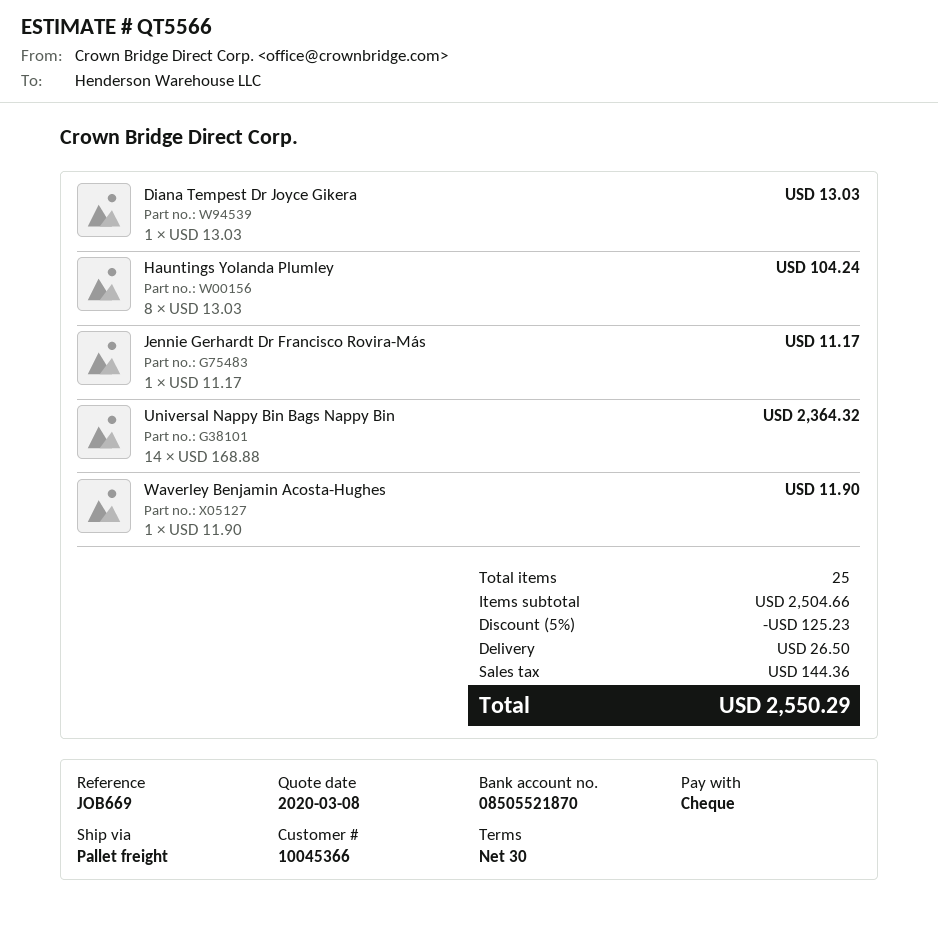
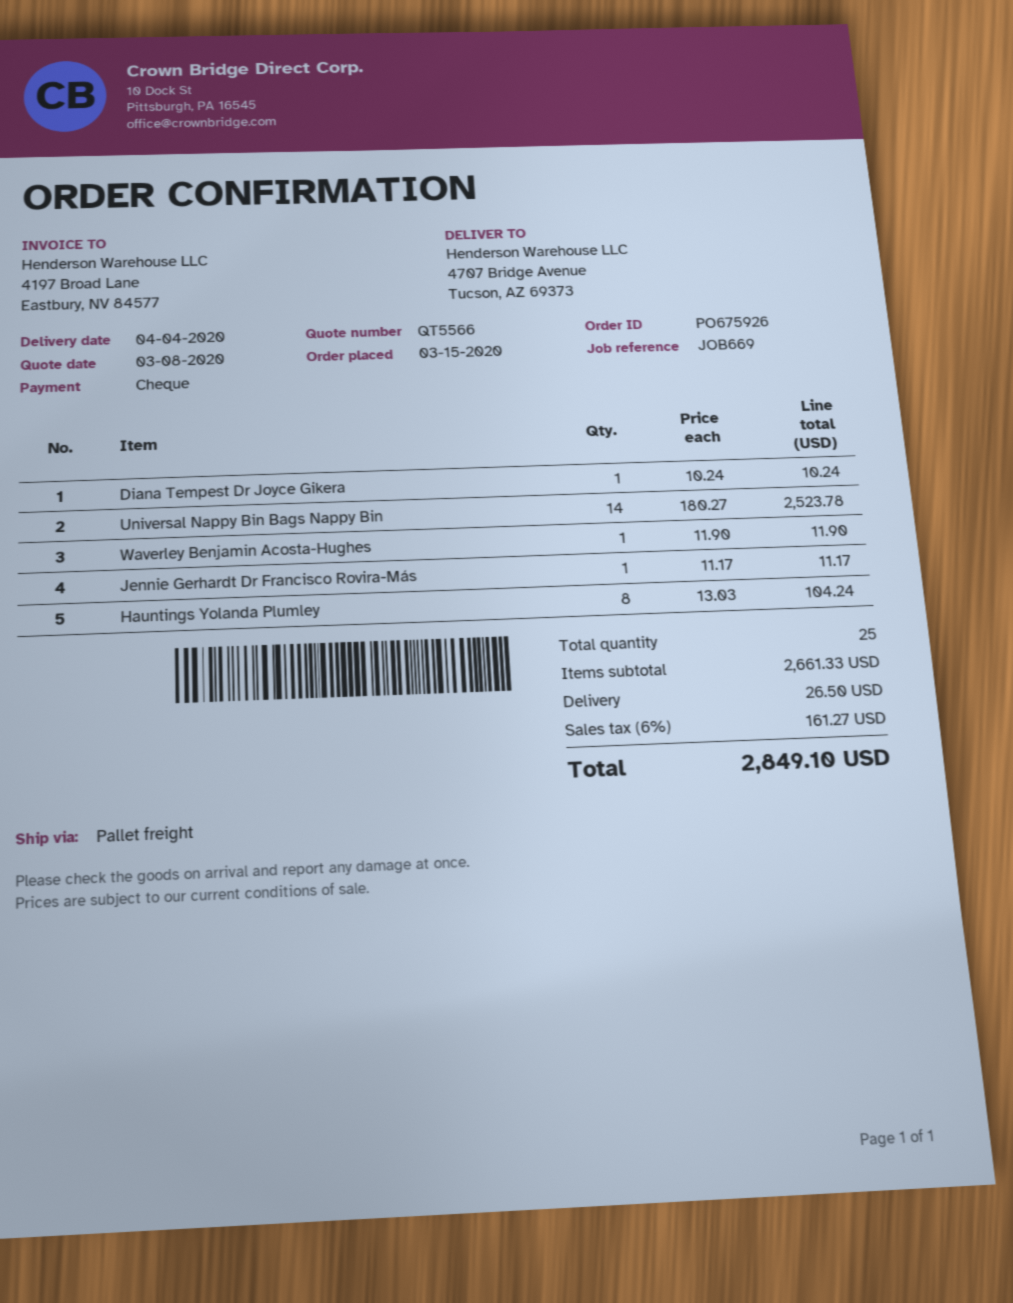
Diana Tempest Dr Joyce Gikera: 1 x 13.03 = 13.03 -> 1 x 10.24 = 10.24
Universal Nappy Bin Bags Nappy Bin: 14 x 168.88 = 2364.32 -> 14 x 180.27 = 2523.78
subtotal: 2504.66 -> 2661.33
discount: 5% = 125.23 -> none
tax: 144.36 -> 161.27
total: 2550.29 -> 2849.10

